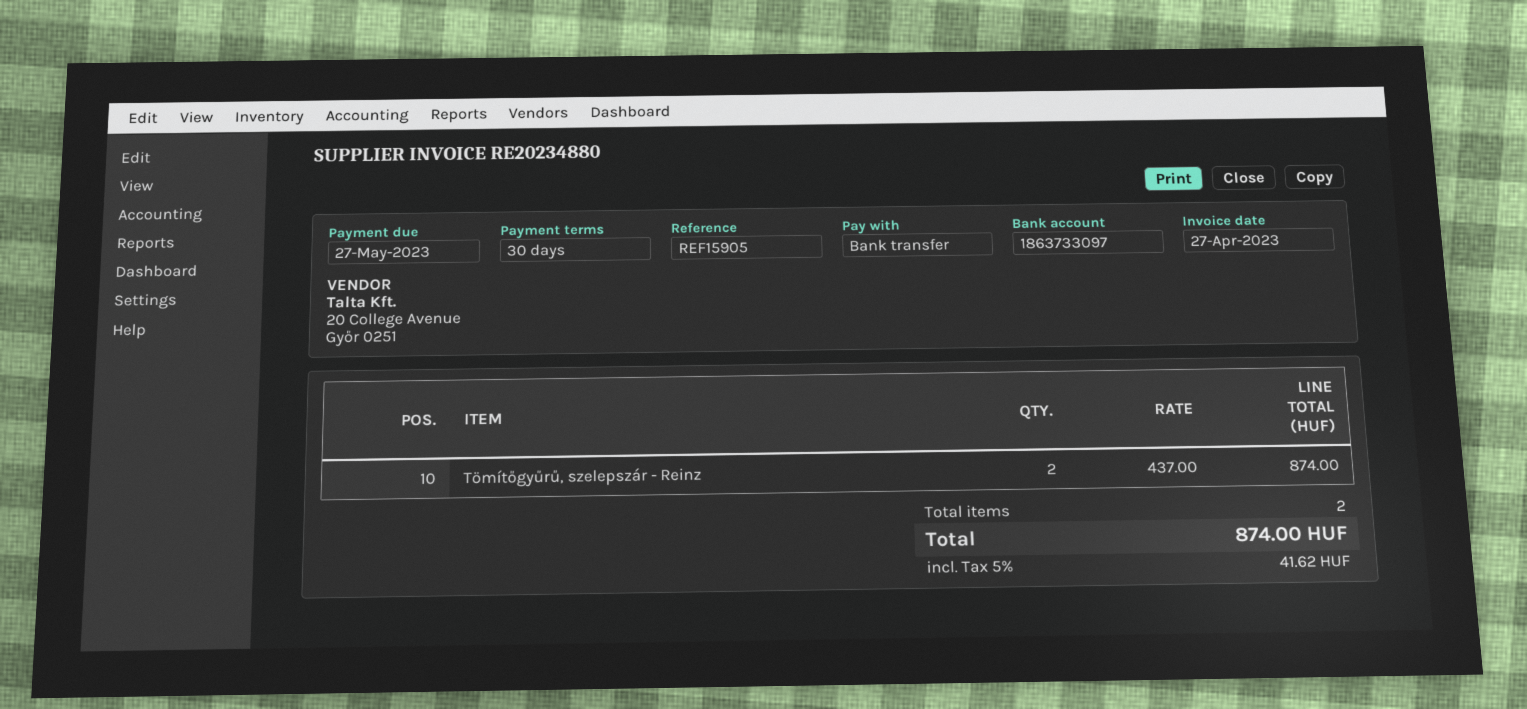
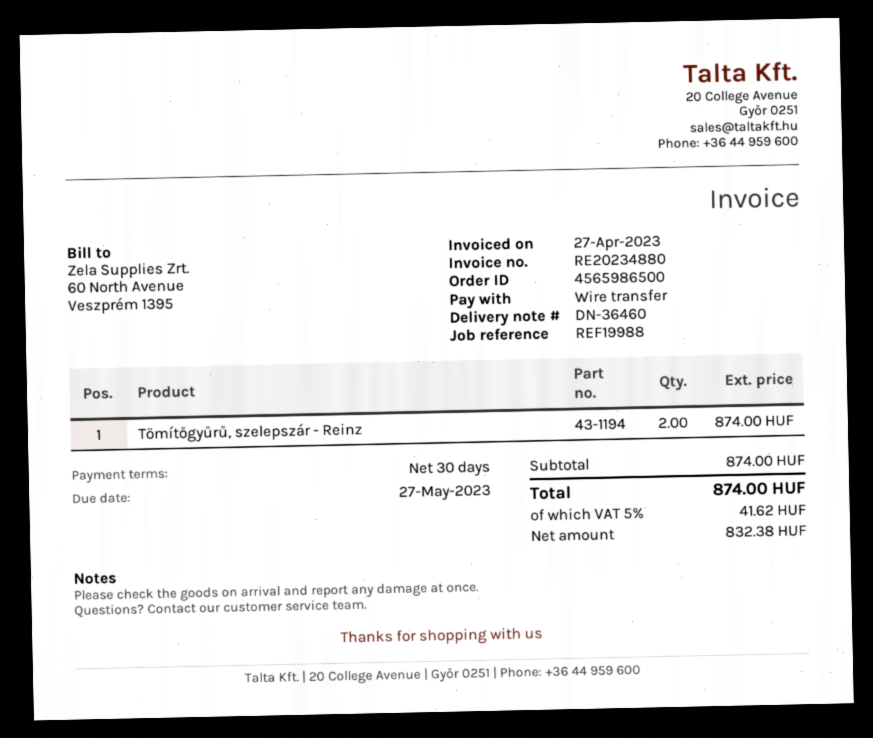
reference: REF15905 -> REF19988

